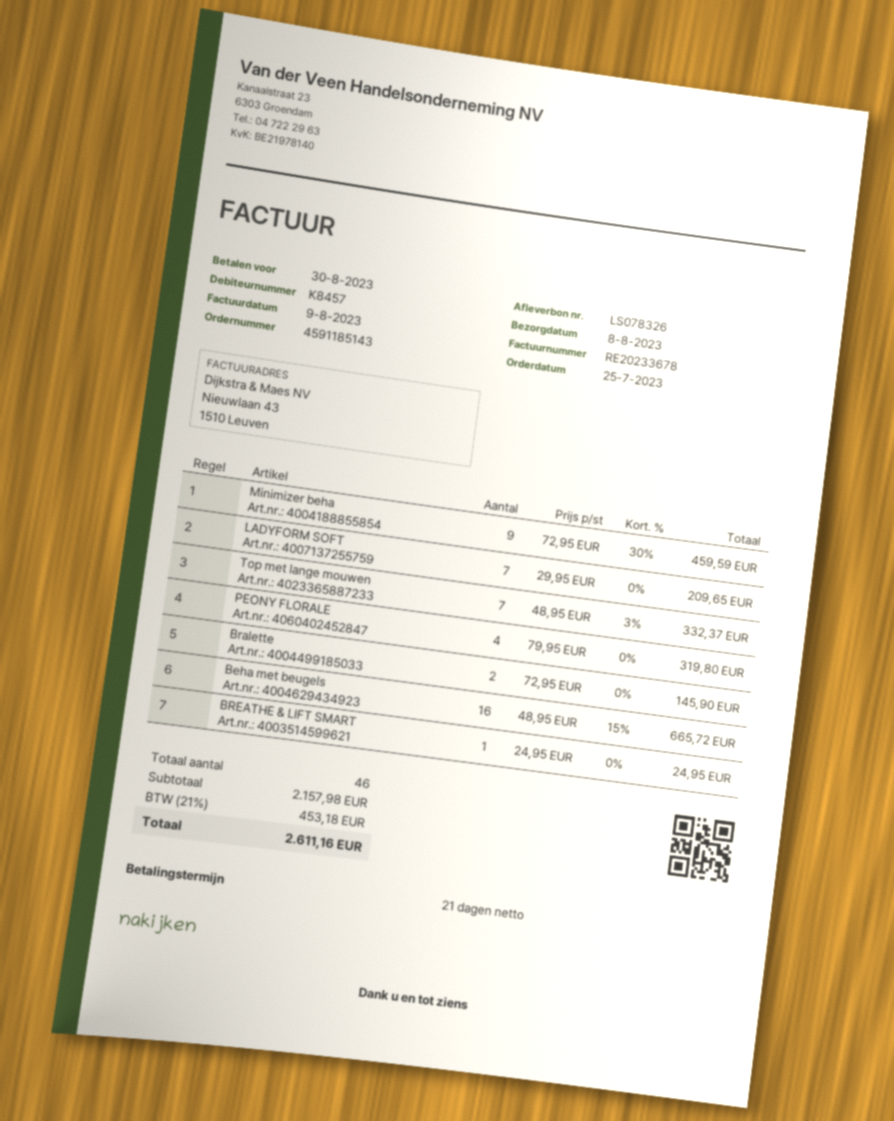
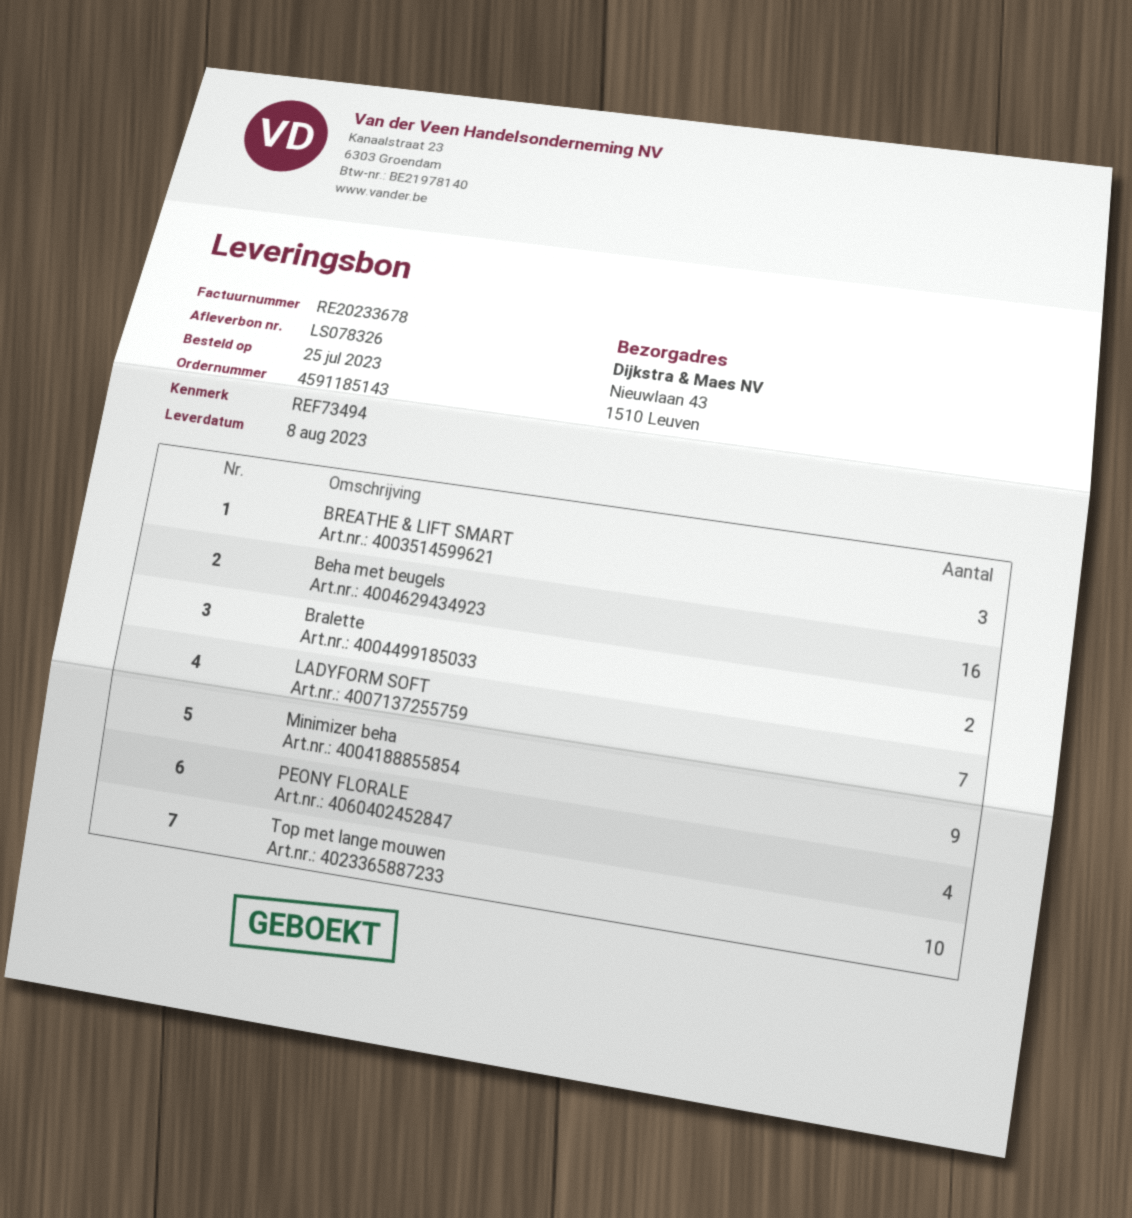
Top met lange mouwen: 7 -> 10
BREATHE & LIFT SMART: 1 -> 3

